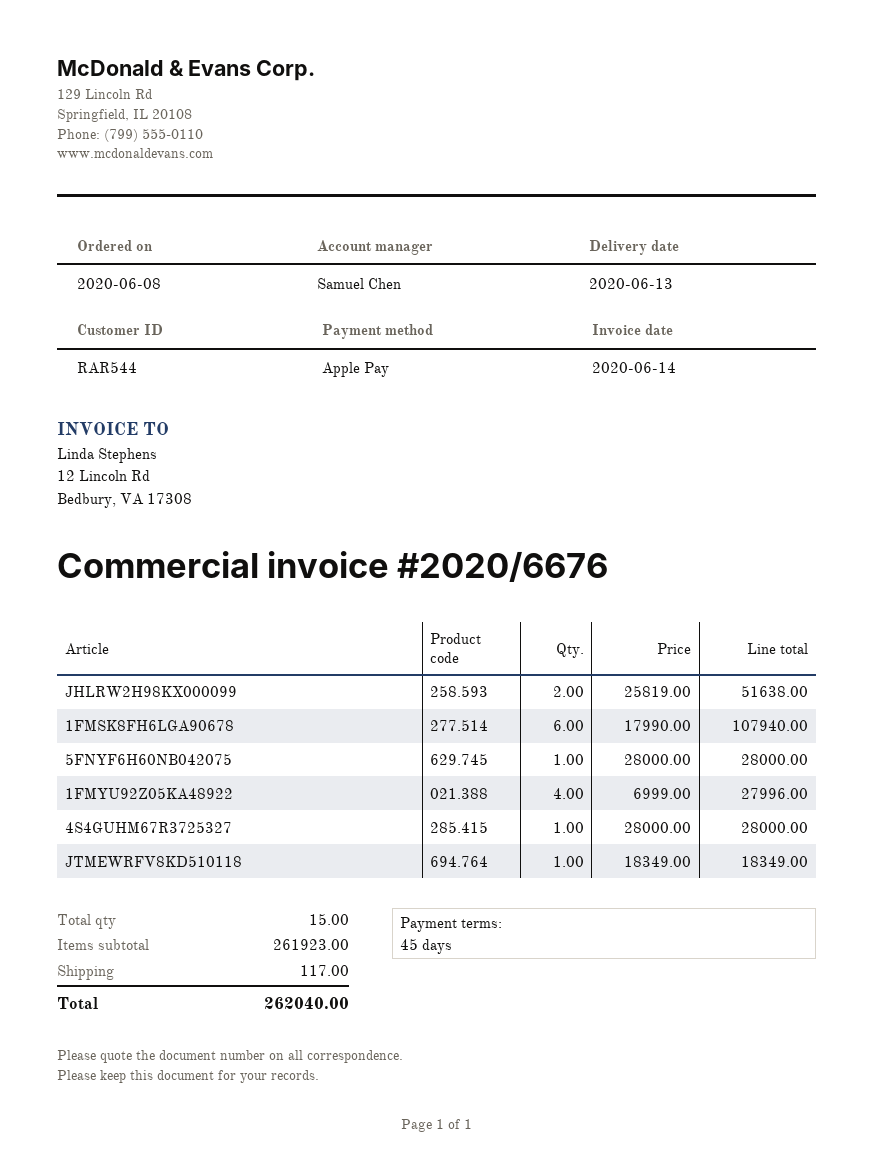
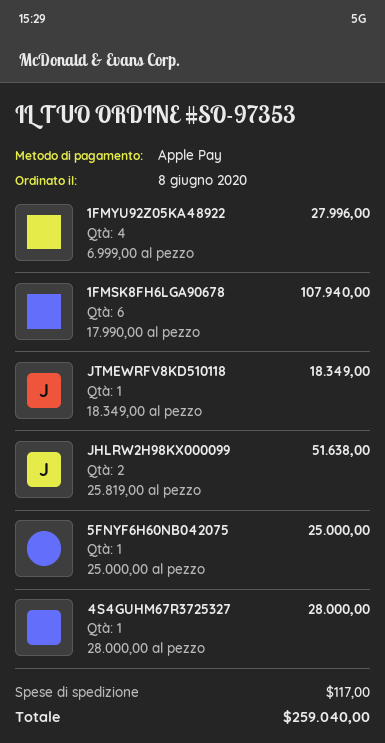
5FNYF6H60NB042075: 1 x 28000.00 = 28000.00 -> 1 x 25000.00 = 25000.00
total: 262040.00 -> 259040.00

